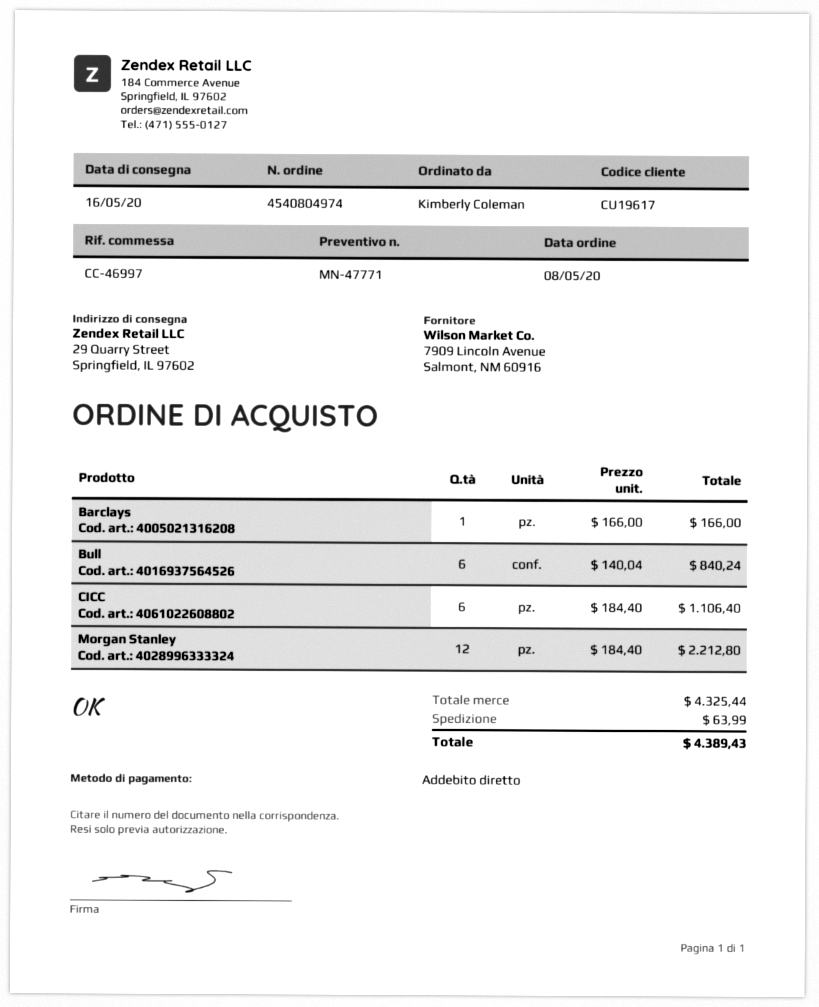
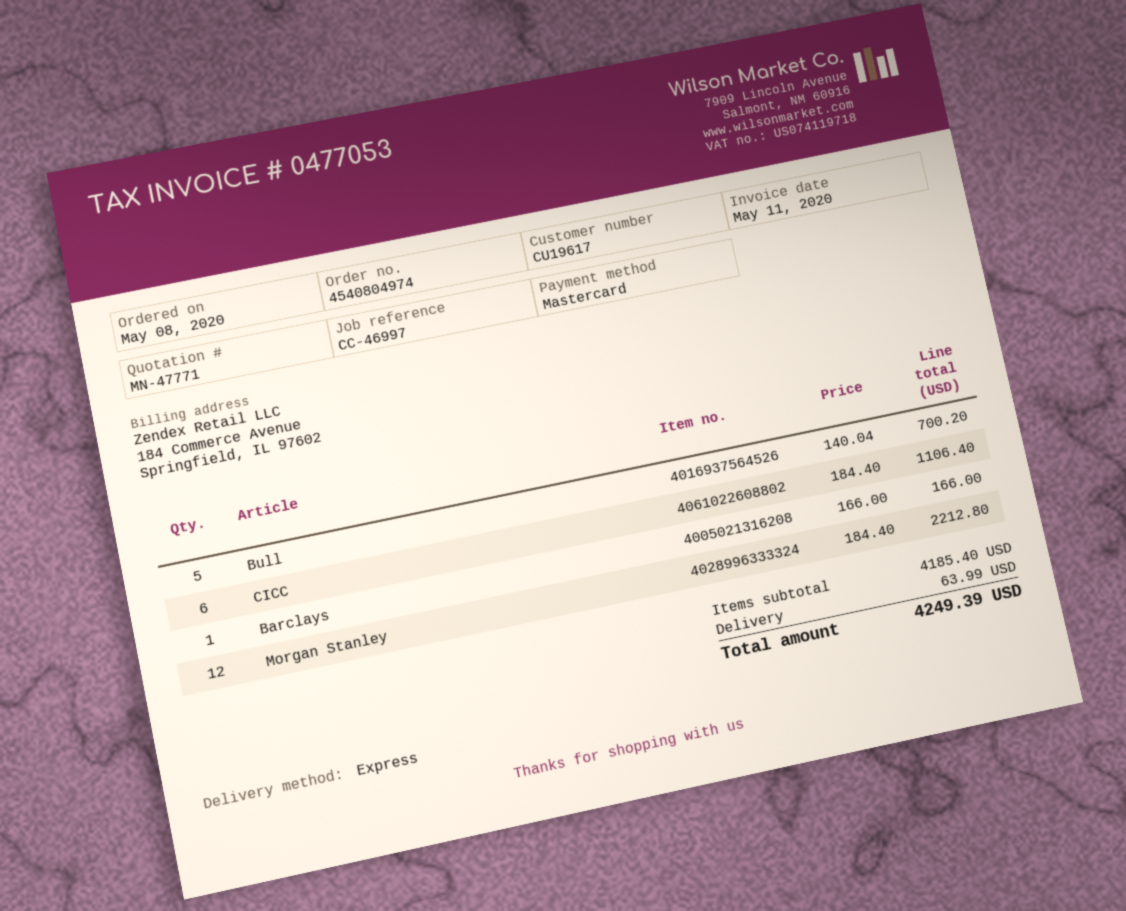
payment method: direct debit -> Mastercard
Bull: 6 x 140.04 = 840.24 -> 5 x 140.04 = 700.20
subtotal: 4325.44 -> 4185.40
total: 4389.43 -> 4249.39

